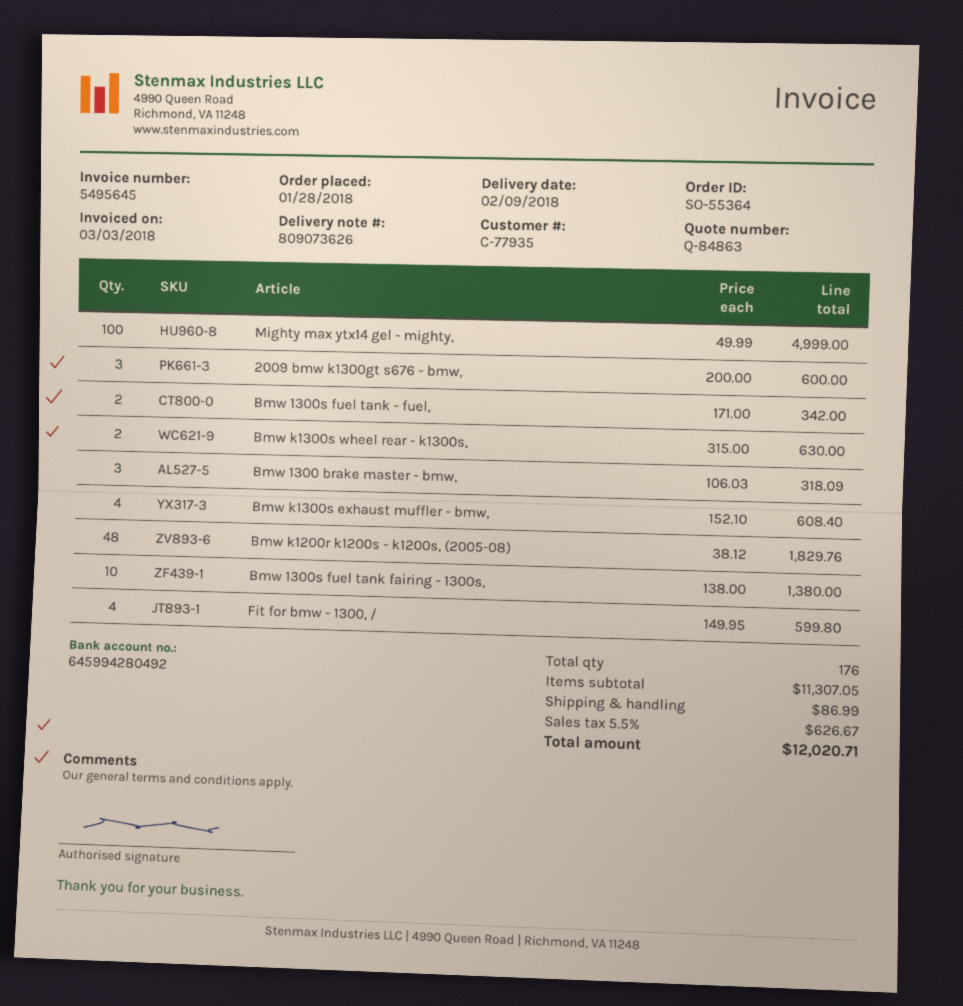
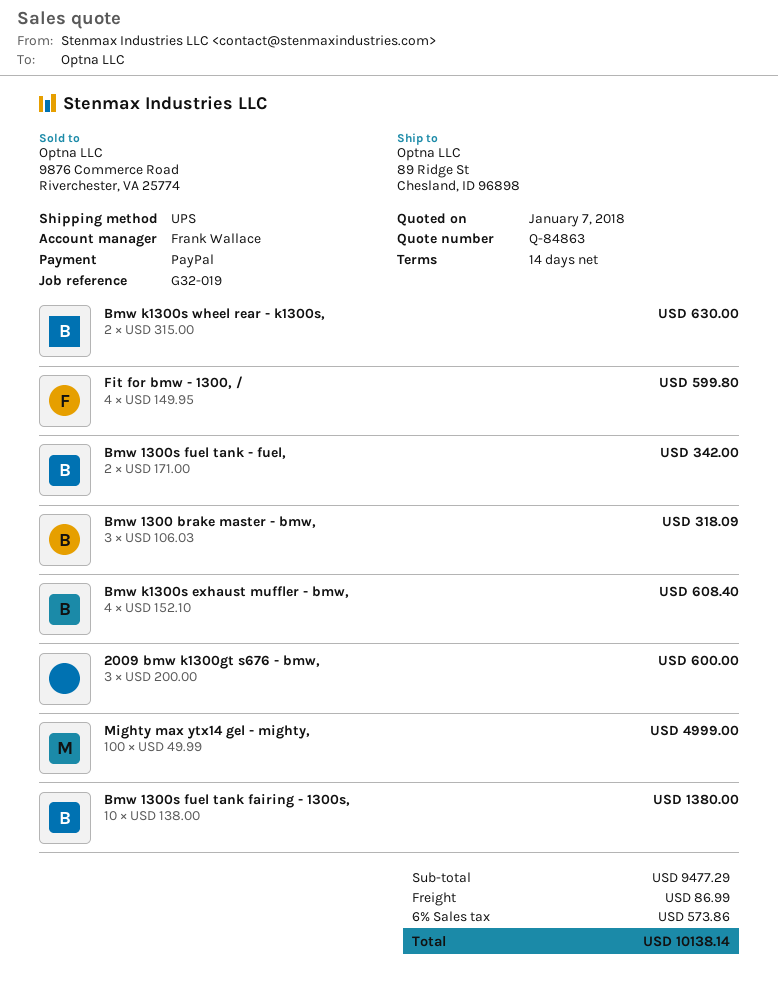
Bmw k1200r k1200s - k1200s, (2005-08): 48 x 38.12 = 1829.76 -> none
subtotal: 11307.05 -> 9477.29
tax: 5.5% = 626.67 -> 6% = 573.86
total: 12020.71 -> 10138.14

